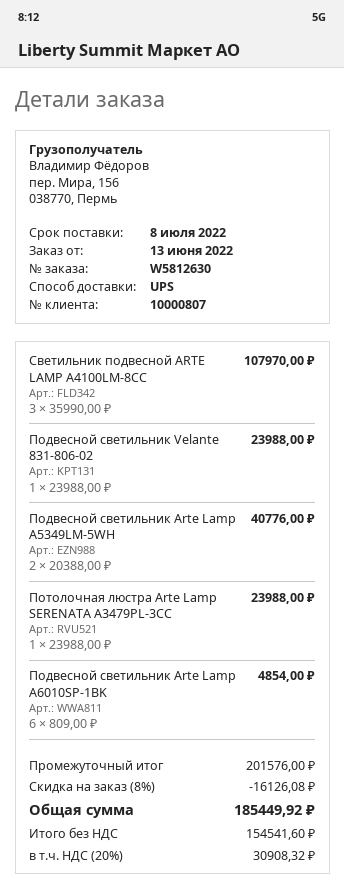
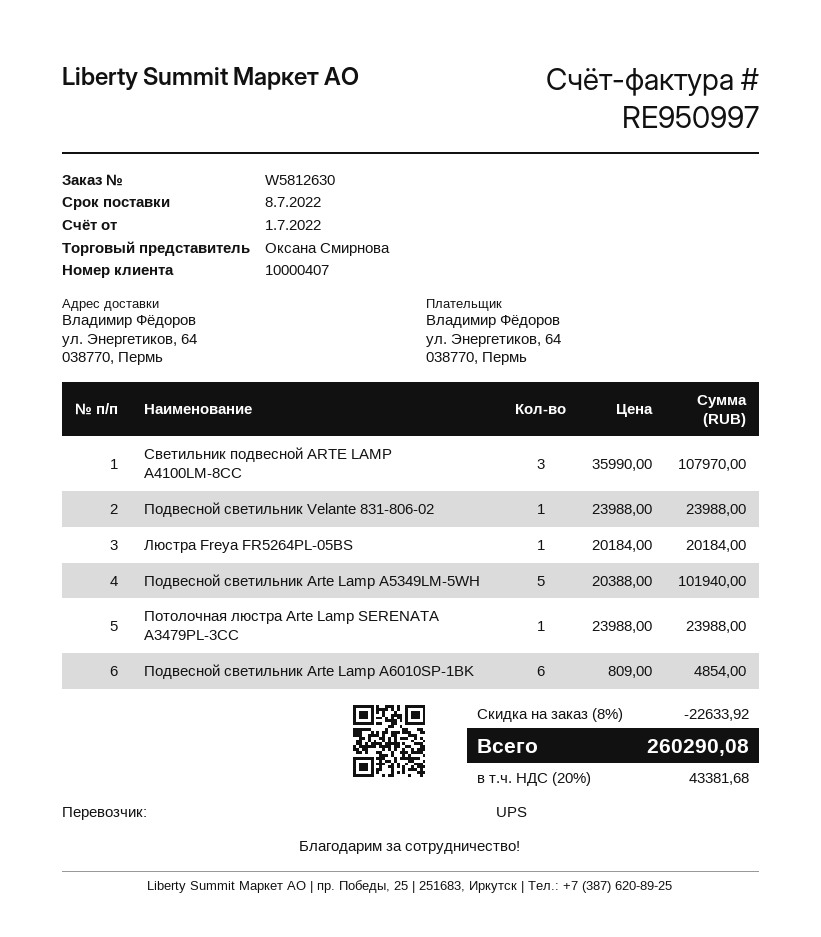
customer number: 10000807 -> 10000407
ship to: пер. Мира, 156, 038770, Пермь -> ул. Энергетиков, 64, 038770, Пермь
Подвесной светильник Arte Lamp A5349LM-5WH: 2 x 20388.00 = 40776.00 -> 5 x 20388.00 = 101940.00
Люстра Freya FR5264PL-05BS: none -> 1 x 20184.00 = 20184.00
discount: 8% = 16126.08 -> 8% = 22633.92
tax: 20% = 30908.32 -> 20% = 43381.68
total: 185449.92 -> 260290.08

